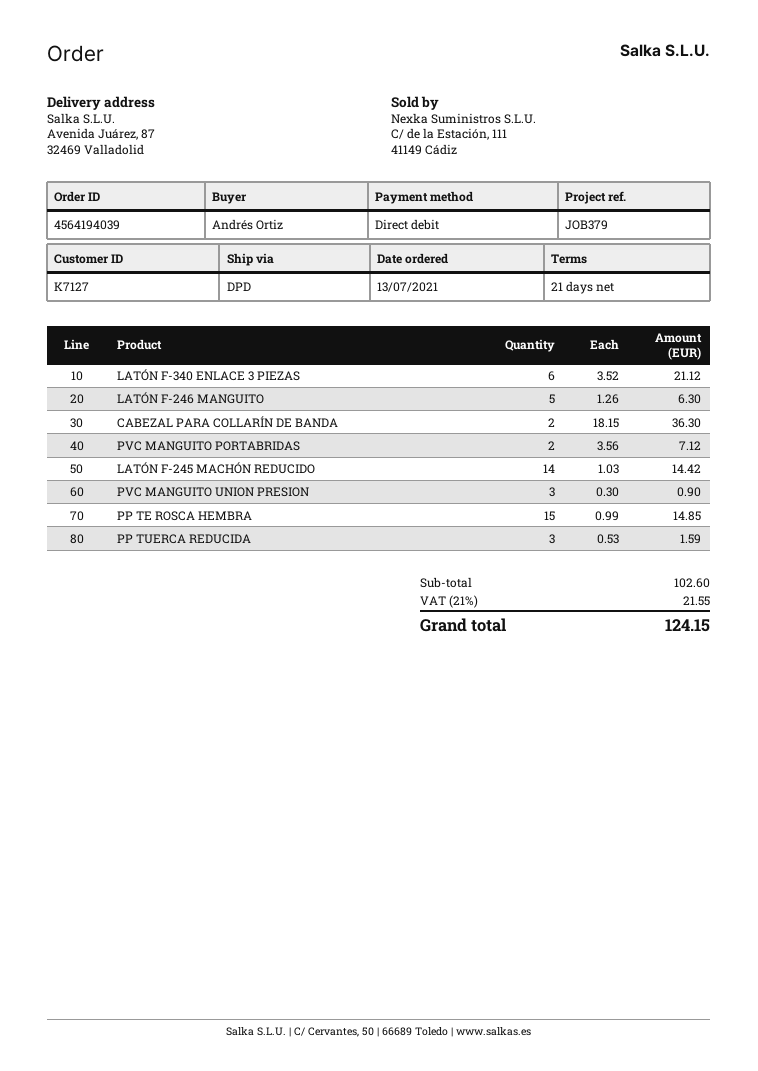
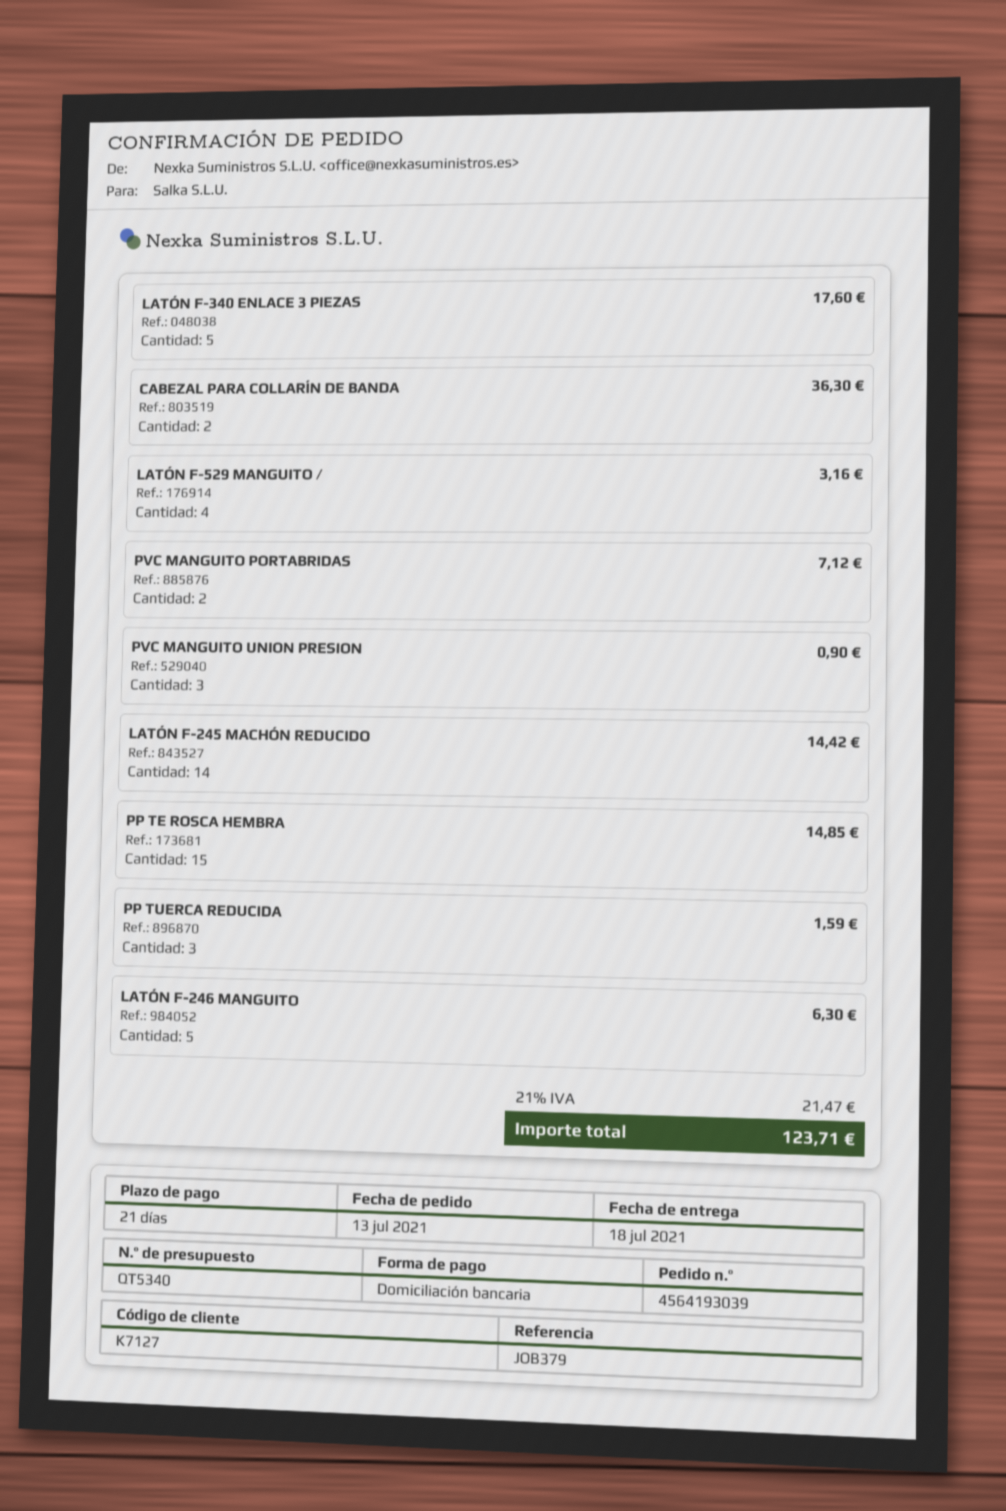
order number: 4564194039 -> 4564193039
LATÓN F-340 ENLACE 3 PIEZAS: 6 for 21.12 -> 5 for 17.60
LATÓN F-529 MANGUITO /: none -> 4 for 3.16
tax: 21% = 21.55 -> 21% = 21.47
total: 124.15 -> 123.71

